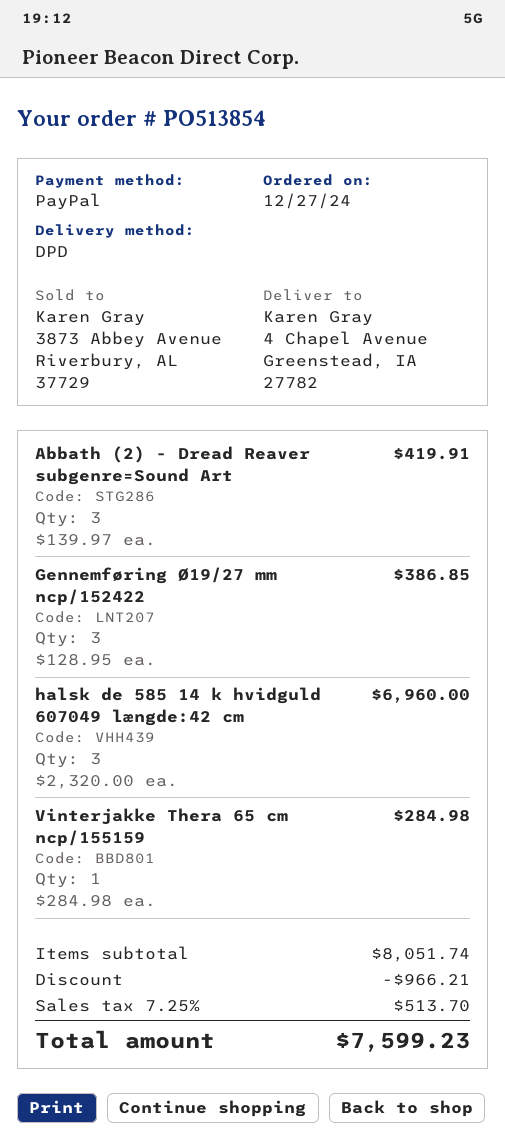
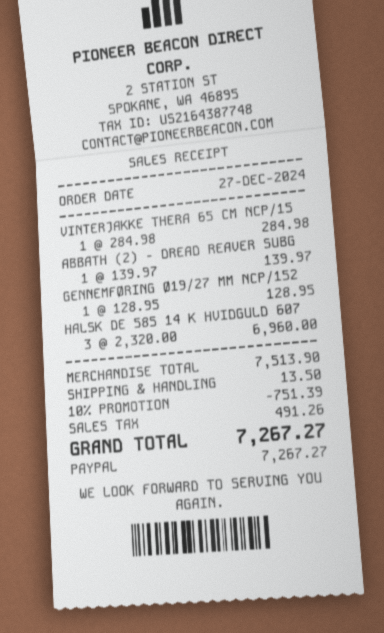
Abbath (2) - Dread Reaver subgenre=Sound Art: 3 x 139.97 = 419.91 -> 1 x 139.97 = 139.97
Gennemføring Ø19/27 mm ncp/152422: 3 x 128.95 = 386.85 -> 1 x 128.95 = 128.95
subtotal: 8051.74 -> 7513.90
discount: 966.21 -> 751.39
shipping: none -> 13.50
tax: 513.70 -> 491.26
total: 7599.23 -> 7267.27

